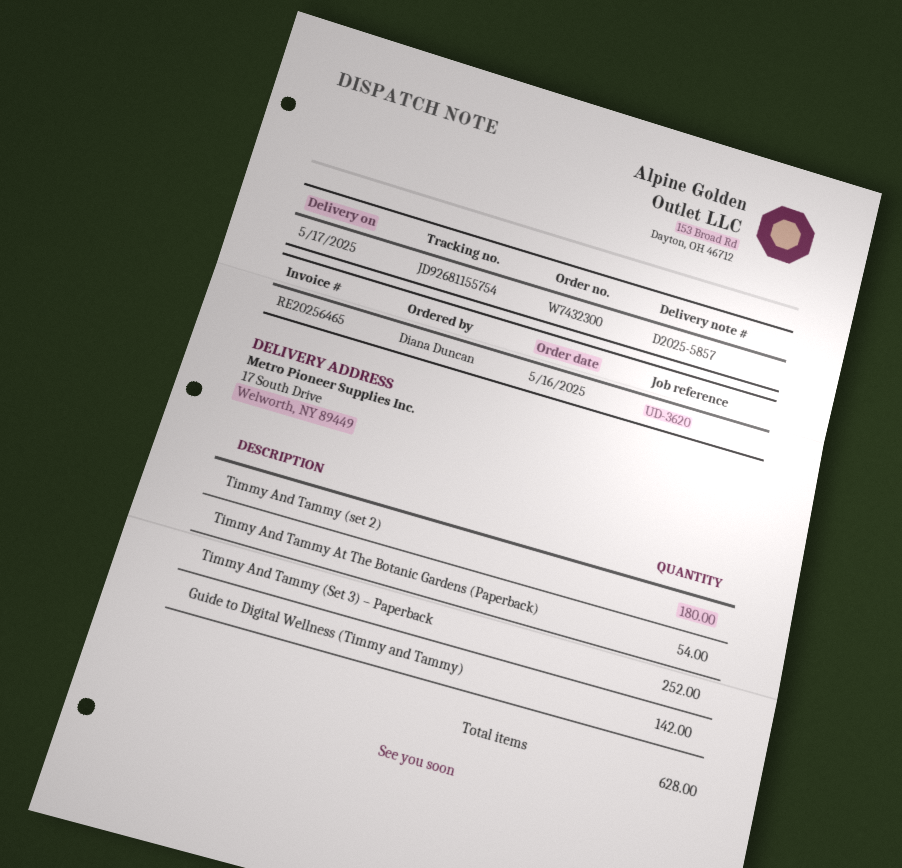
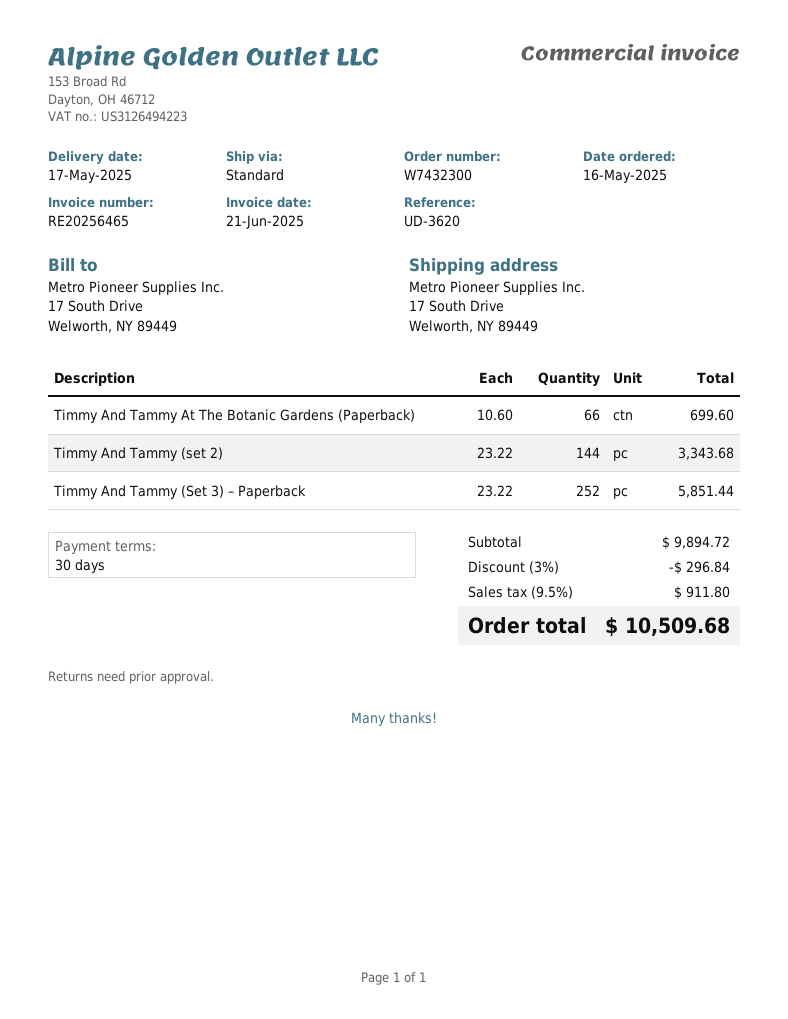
Timmy And Tammy (set 2): 180 -> 144
Timmy And Tammy At The Botanic Gardens (Paperback): 54 -> 66
Guide to Digital Wellness (Timmy and Tammy): 142 -> none

